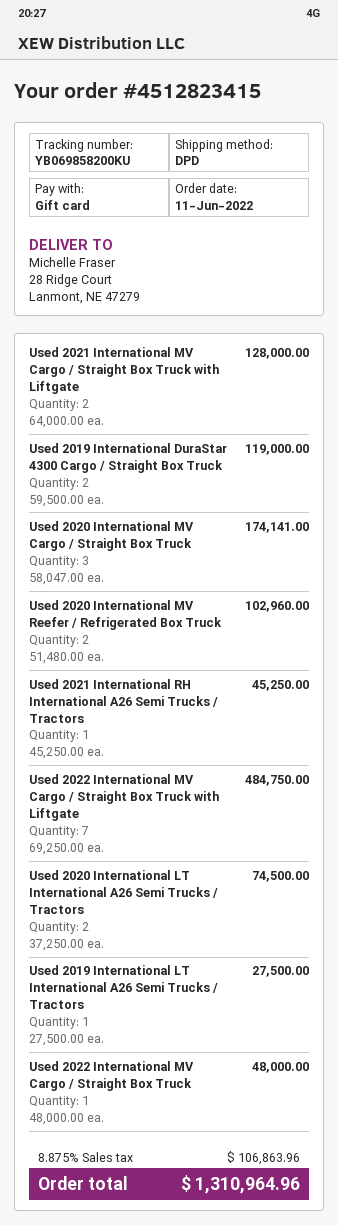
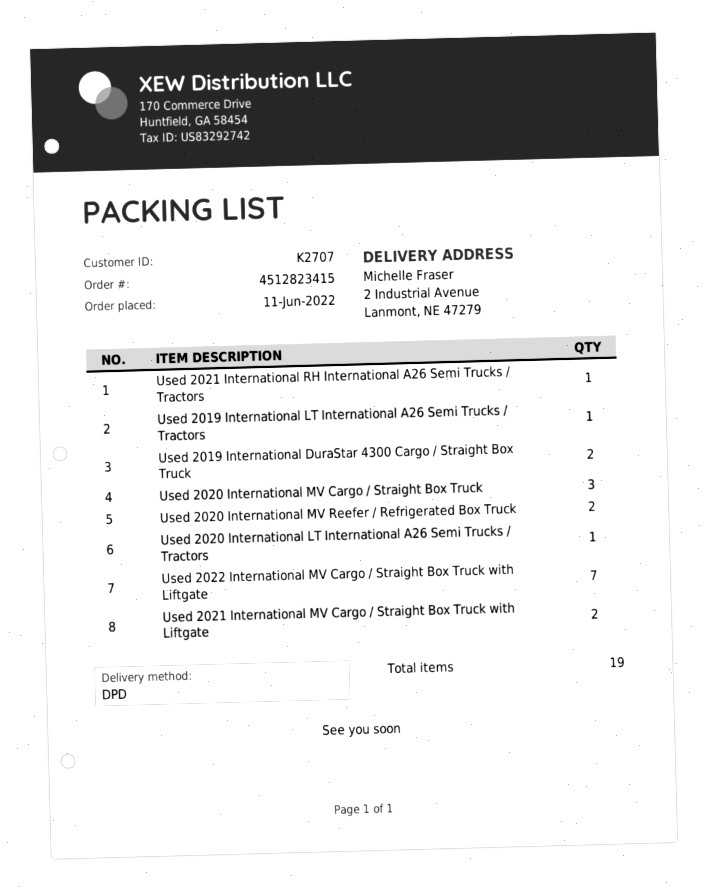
ship to: 28 Ridge Court, Lanmont, NE 47279 -> 2 Industrial Avenue, Lanmont, NE 47279
Used 2020 International LT International A26 Semi Trucks / Tractors: 2 -> 1
Used 2022 International MV Cargo / Straight Box Truck: 1 -> none

